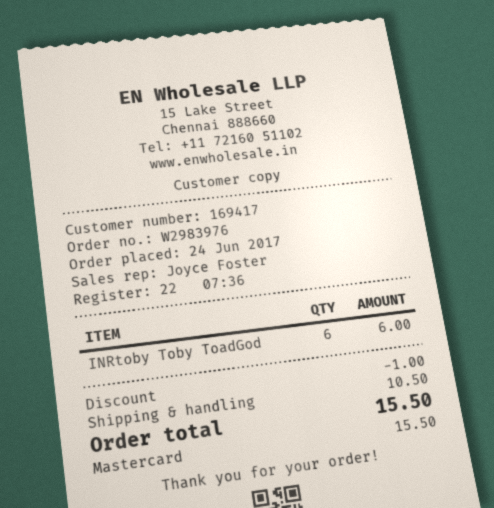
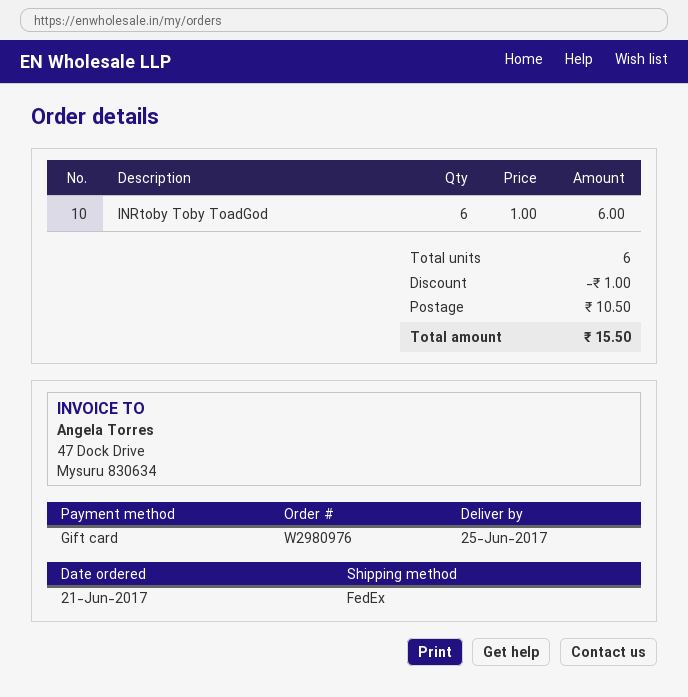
order number: W2983976 -> W2980976
order date: 2017-06-24 -> 2017-06-21
payment method: Mastercard -> gift card

